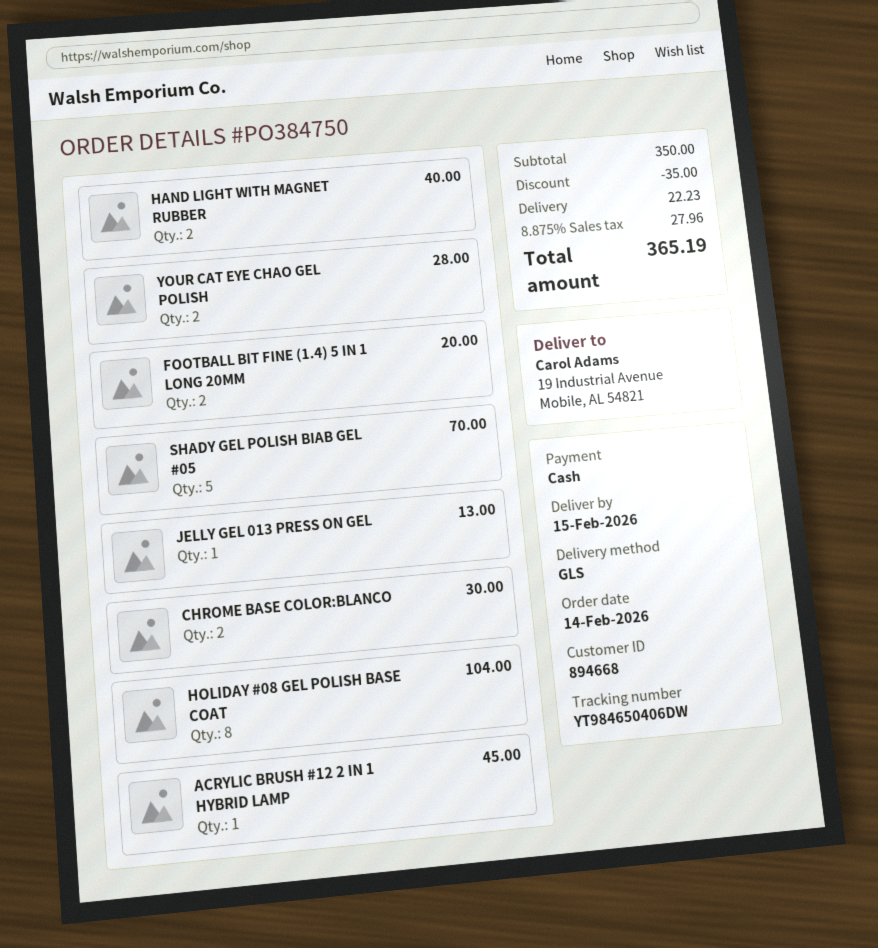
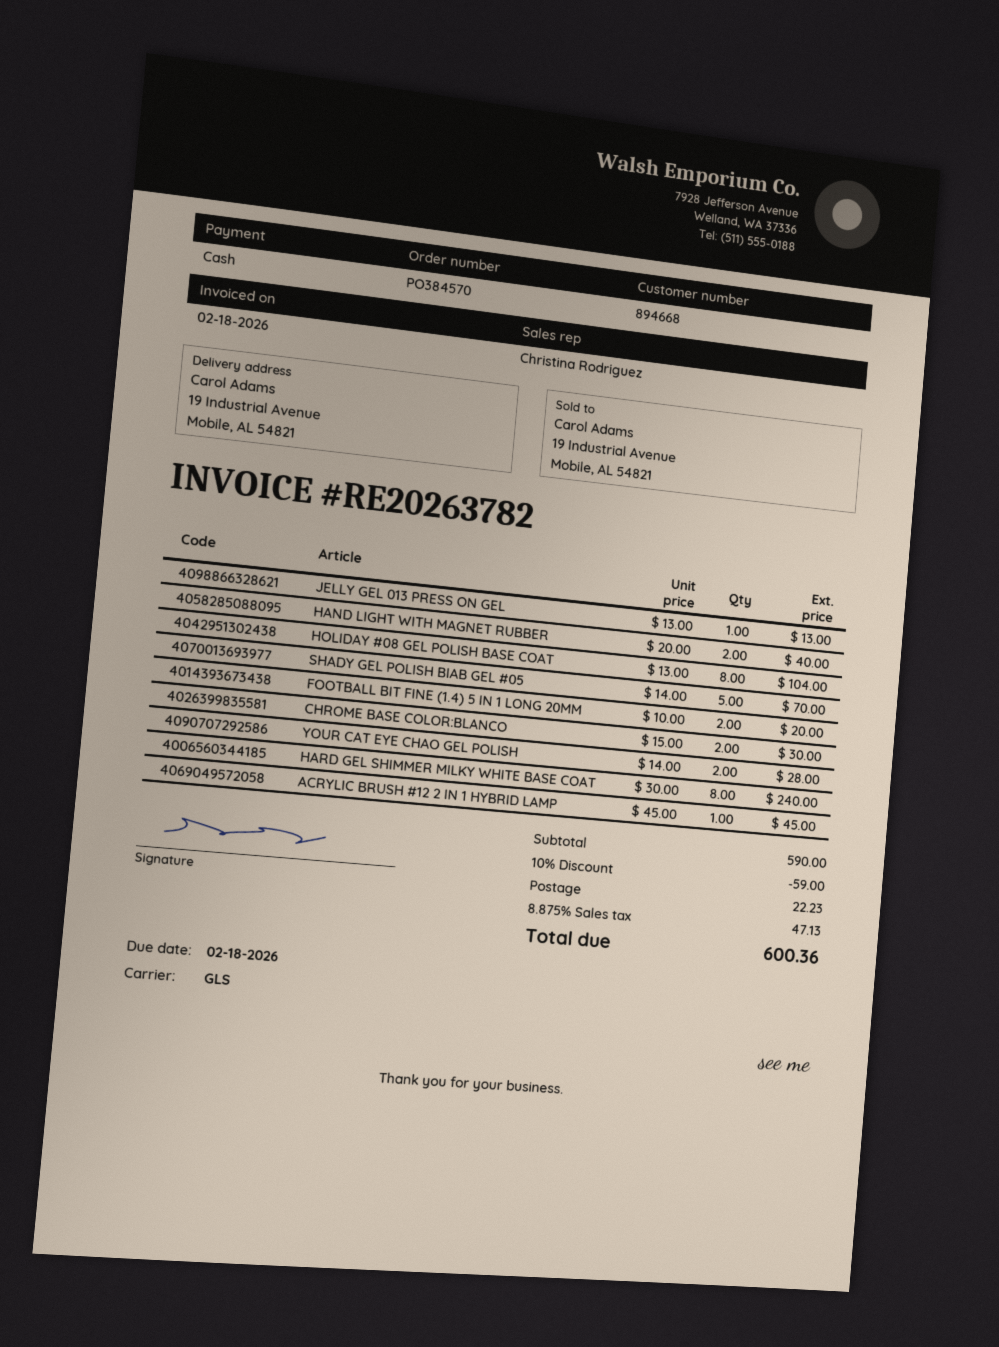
order number: PO384750 -> PO384570
HARD GEL SHIMMER MILKY WHITE BASE COAT: none -> 8 for 240.00
subtotal: 350.00 -> 590.00
discount: 35.00 -> 59.00
tax: 8.875% = 27.96 -> 8.875% = 47.13
total: 365.19 -> 600.36

